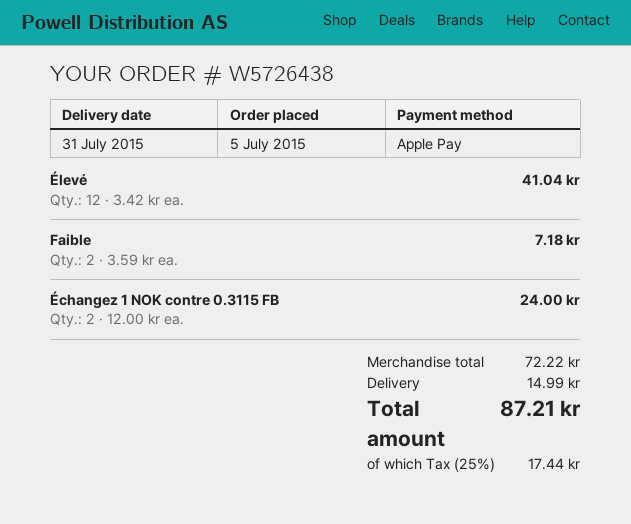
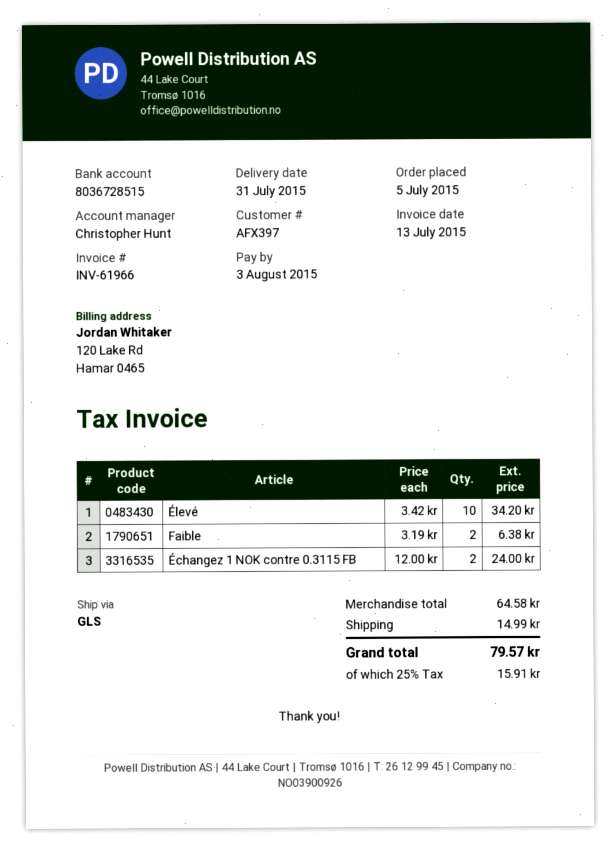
Élevé: 12 x 3.42 = 41.04 -> 10 x 3.42 = 34.20
Faible: 2 x 3.59 = 7.18 -> 2 x 3.19 = 6.38
subtotal: 72.22 -> 64.58
tax: 25% = 17.44 -> 25% = 15.91
total: 87.21 -> 79.57

